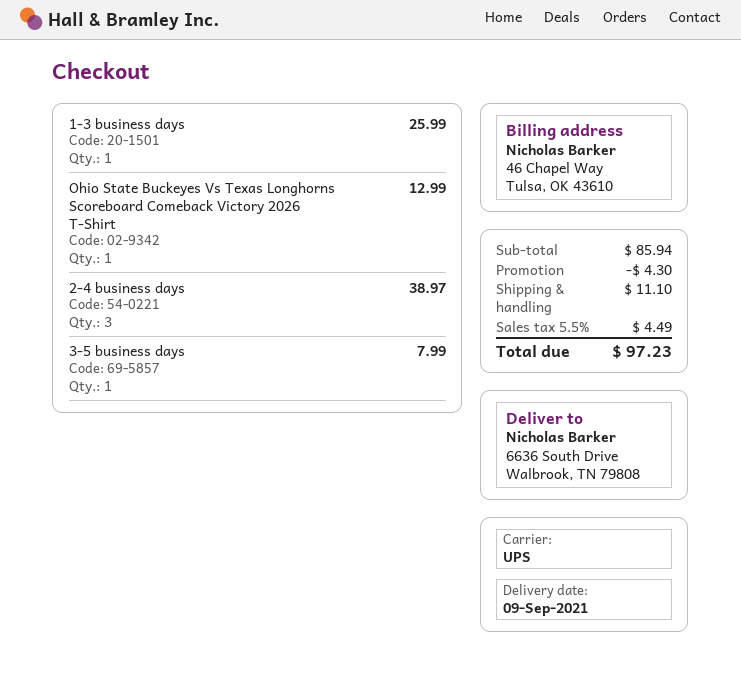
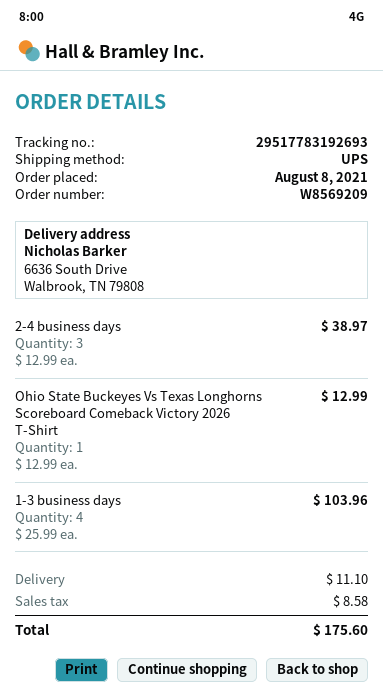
1-3 business days: 1 for 25.99 -> 4 for 103.96
3-5 business days: 1 for 7.99 -> none
discount: 4.30 -> none
tax: 4.49 -> 8.58
total: 97.23 -> 175.60

